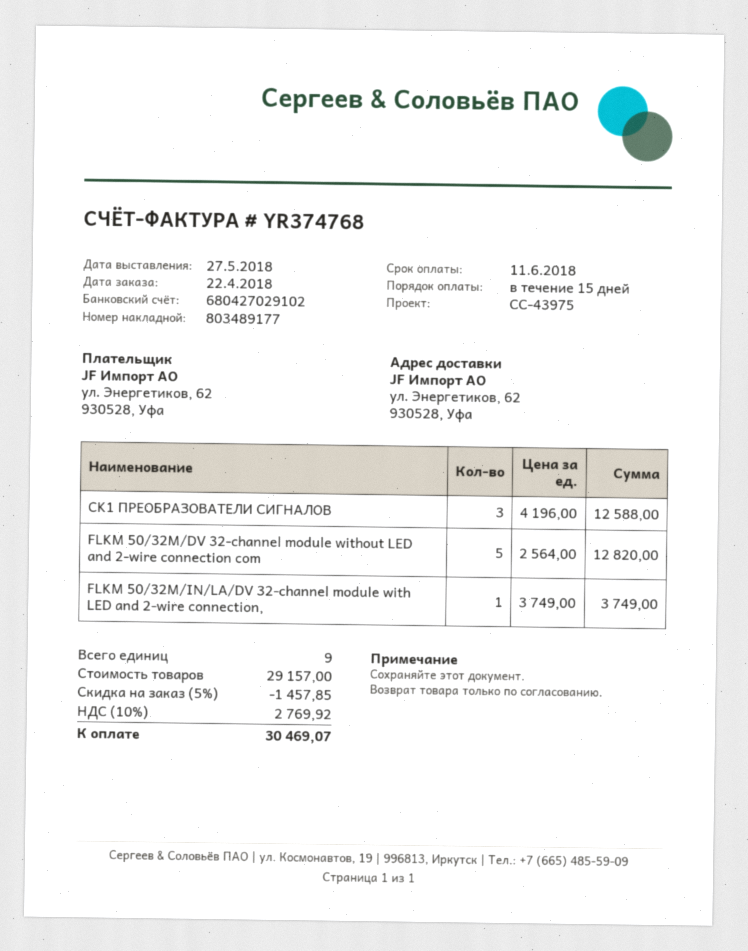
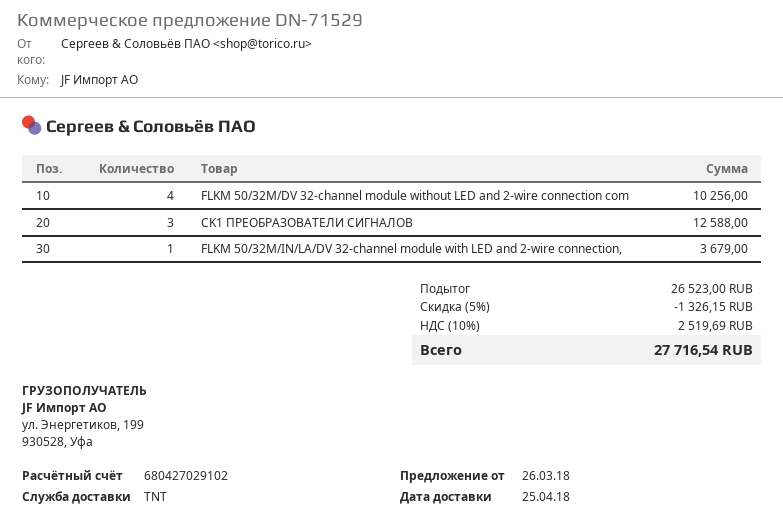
ship to: ул. Энергетиков, 62, 930528, Уфа -> ул. Энергетиков, 199, 930528, Уфа
FLKM 50/32M/DV 32-channel module without LED and 2-wire connection com: 5 for 12820.00 -> 4 for 10256.00
FLKM 50/32M/IN/LA/DV 32-channel module with LED and 2-wire connection,: 1 for 3749.00 -> 1 for 3679.00
subtotal: 29157.00 -> 26523.00
discount: 5% = 1457.85 -> 5% = 1326.15
tax: 10% = 2769.92 -> 10% = 2519.69
total: 30469.07 -> 27716.54

